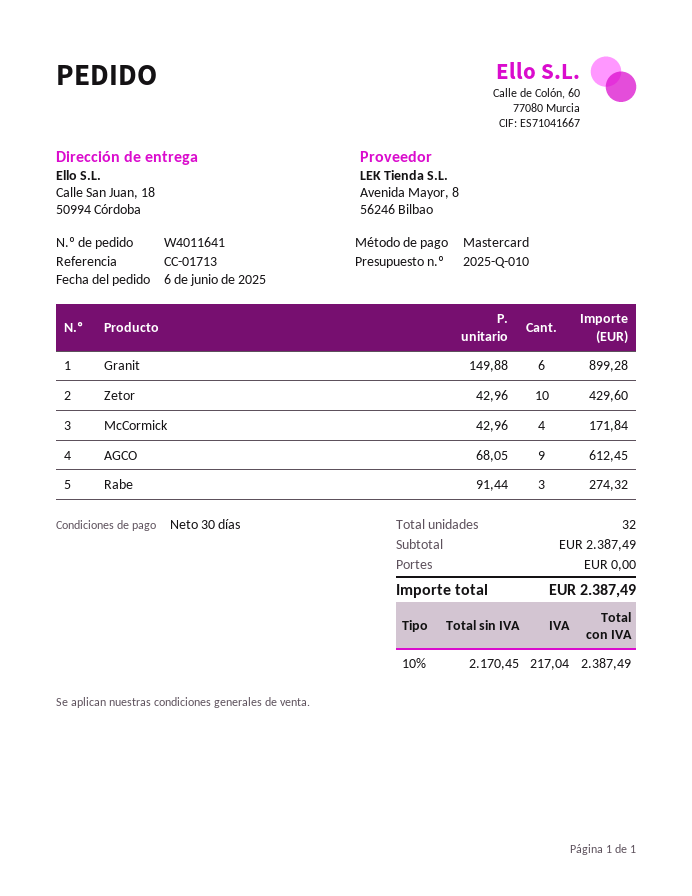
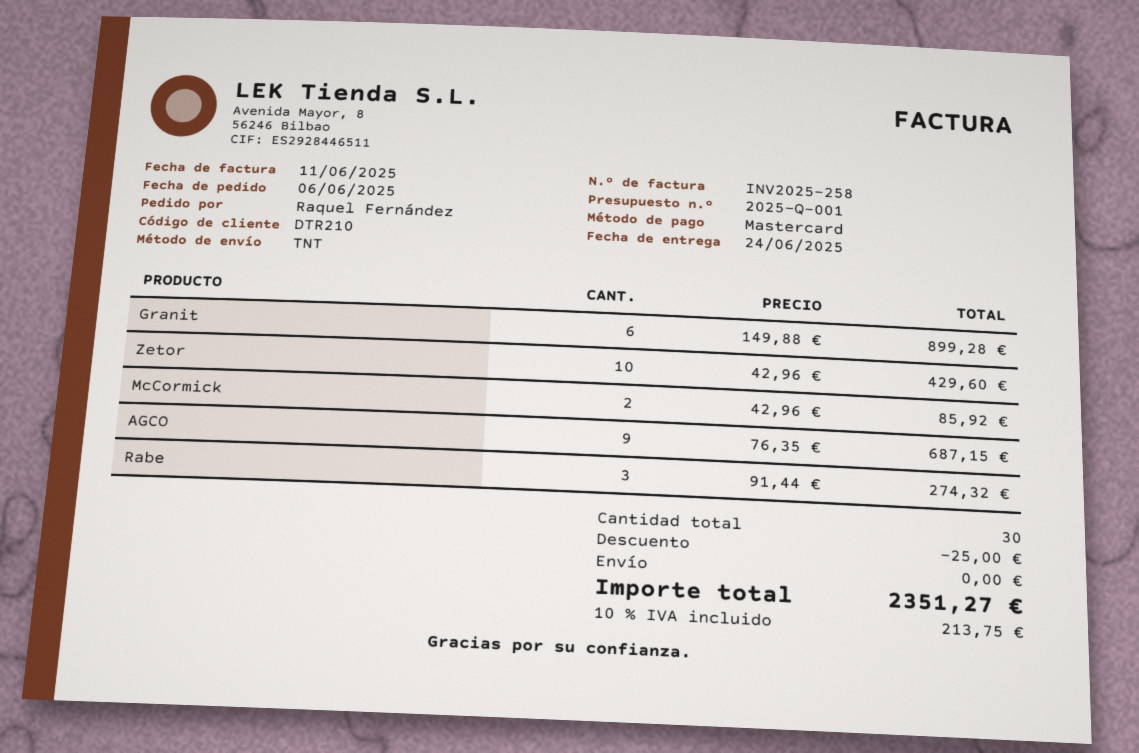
quote number: 2025-Q-010 -> 2025-Q-001
McCormick: 4 x 42.96 = 171.84 -> 2 x 42.96 = 85.92
AGCO: 9 x 68.05 = 612.45 -> 9 x 76.35 = 687.15
total quantity: 32 -> 30
discount: none -> 25.00
tax: 10% = 217.04 -> 10% = 213.75
total: 2387.49 -> 2351.27

